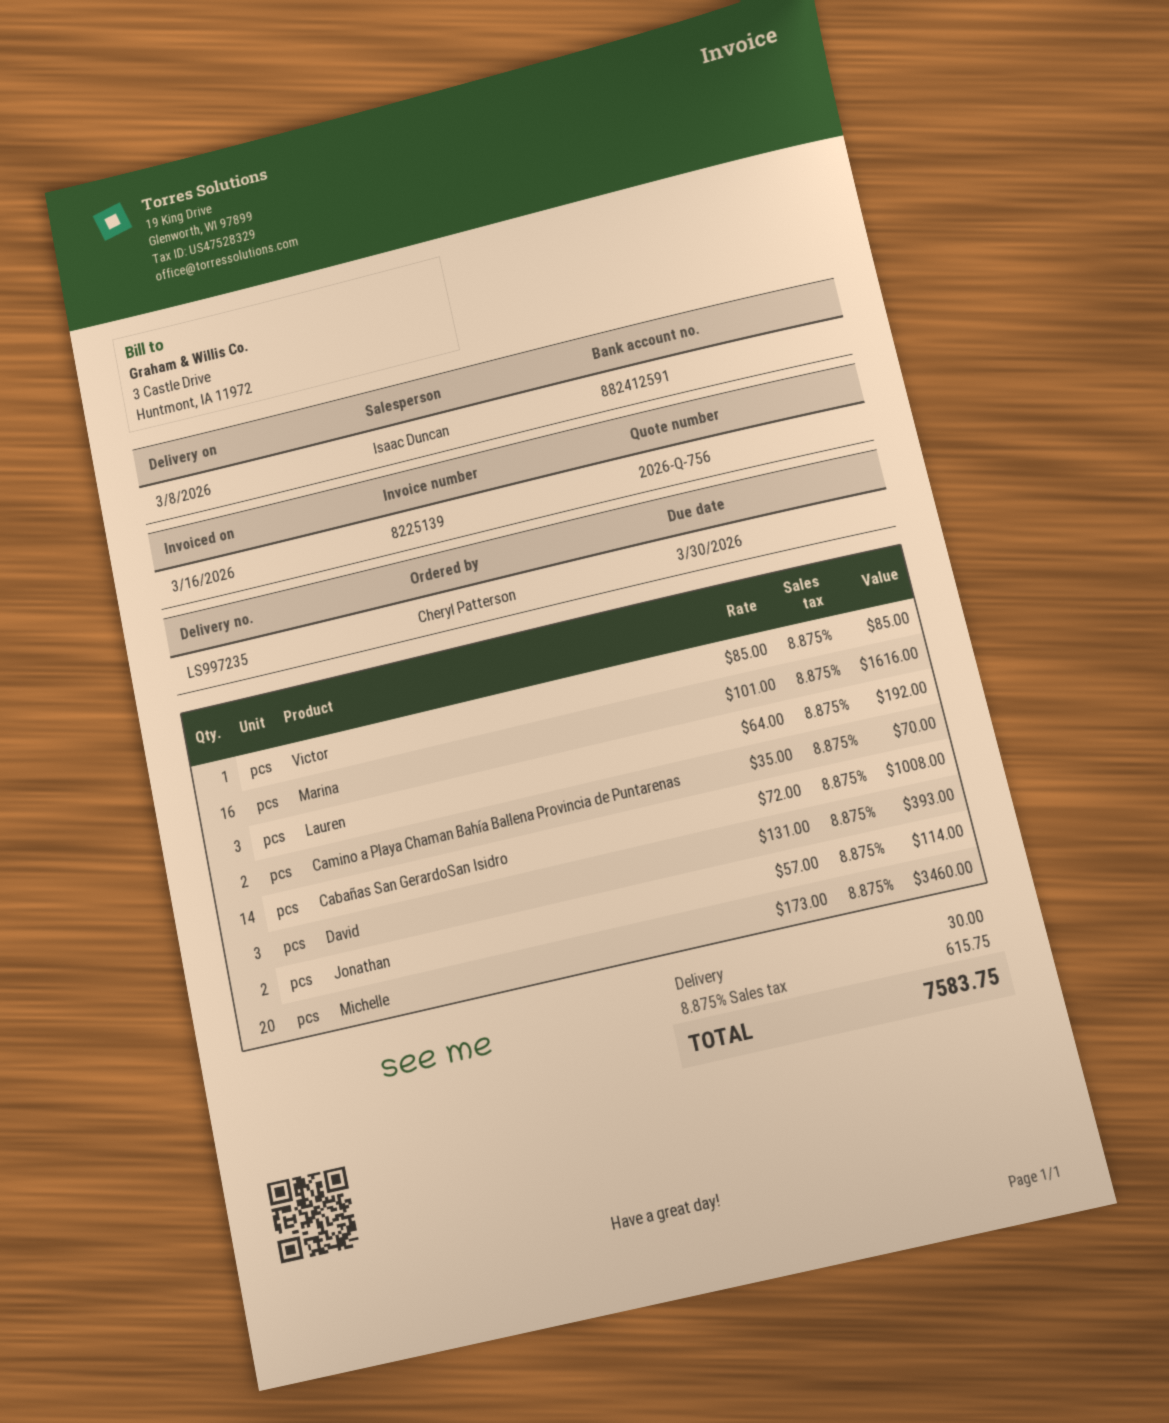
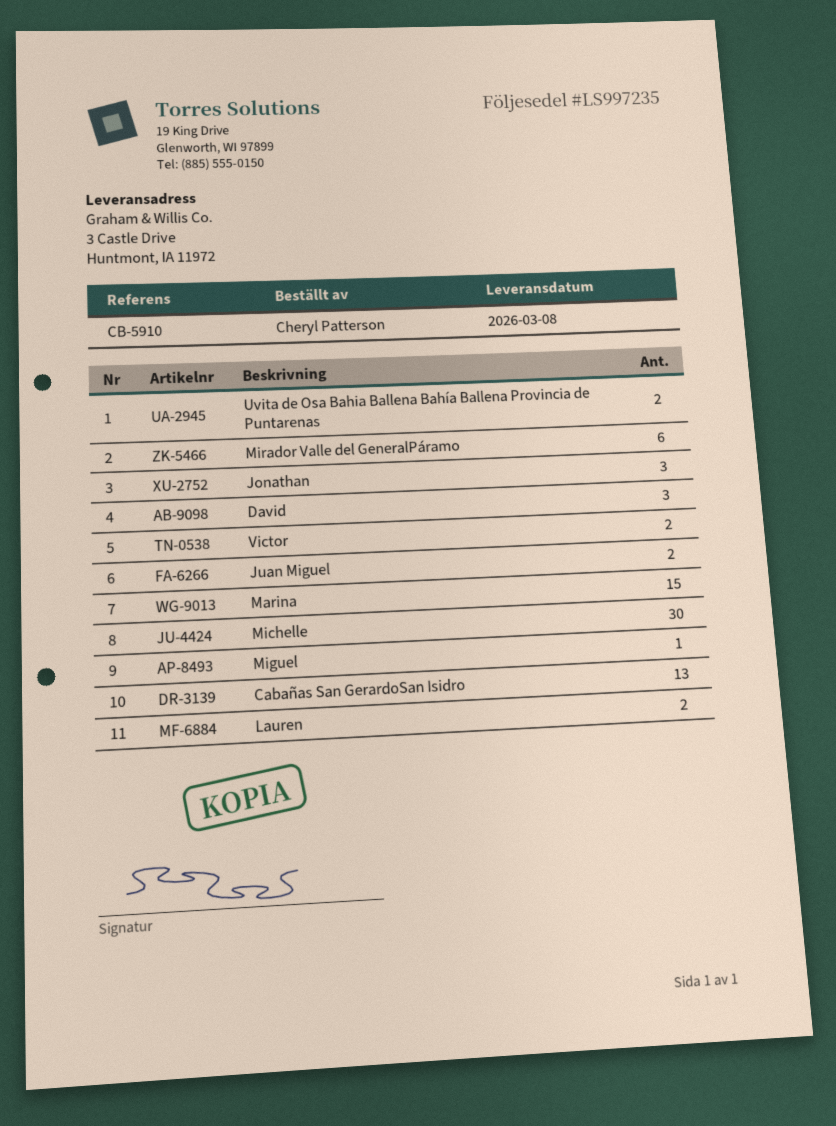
Victor: 1 -> 2
Marina: 16 -> 15
Lauren: 3 -> 2
Camino a Playa Chaman Bahía Ballena Provincia de Puntarenas: 2 -> none
Cabañas San GerardoSan Isidro: 14 -> 13
Jonathan: 2 -> 3
Michelle: 20 -> 30
Uvita de Osa Bahia Ballena Bahía Ballena Provincia de Puntarenas: none -> 2
Mirador Valle del GeneralPáramo: none -> 6
Juan Miguel: none -> 2
Miguel: none -> 1

